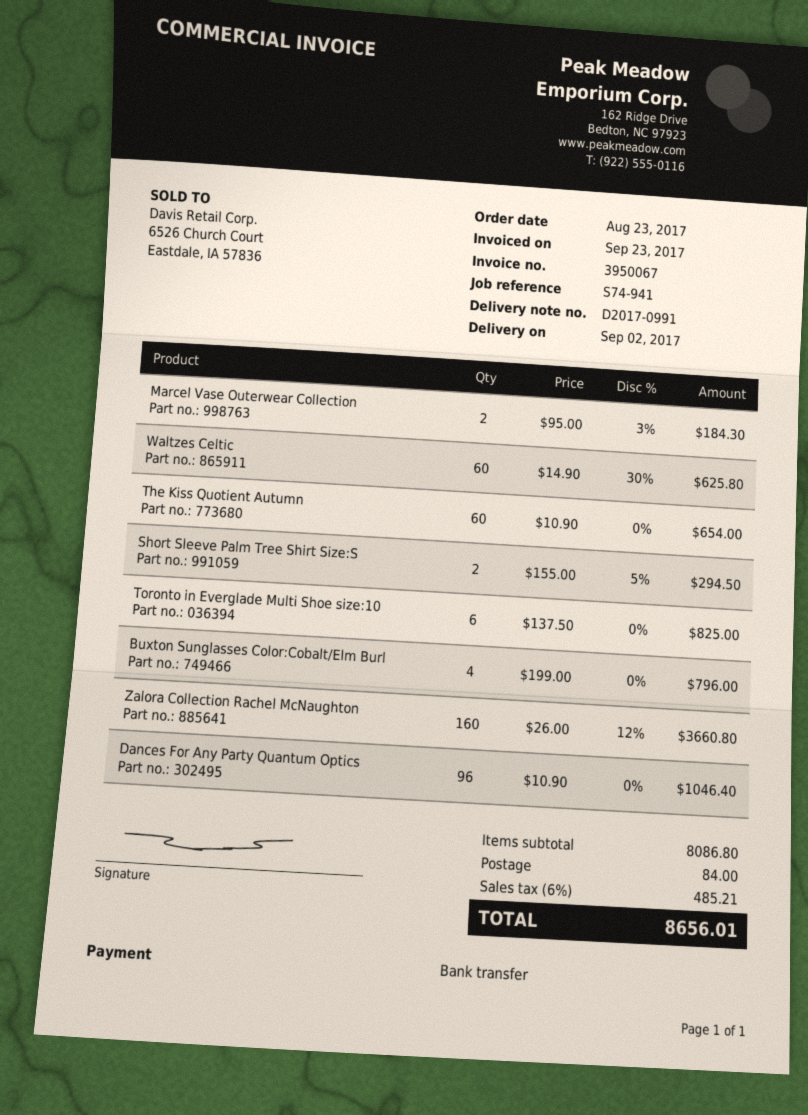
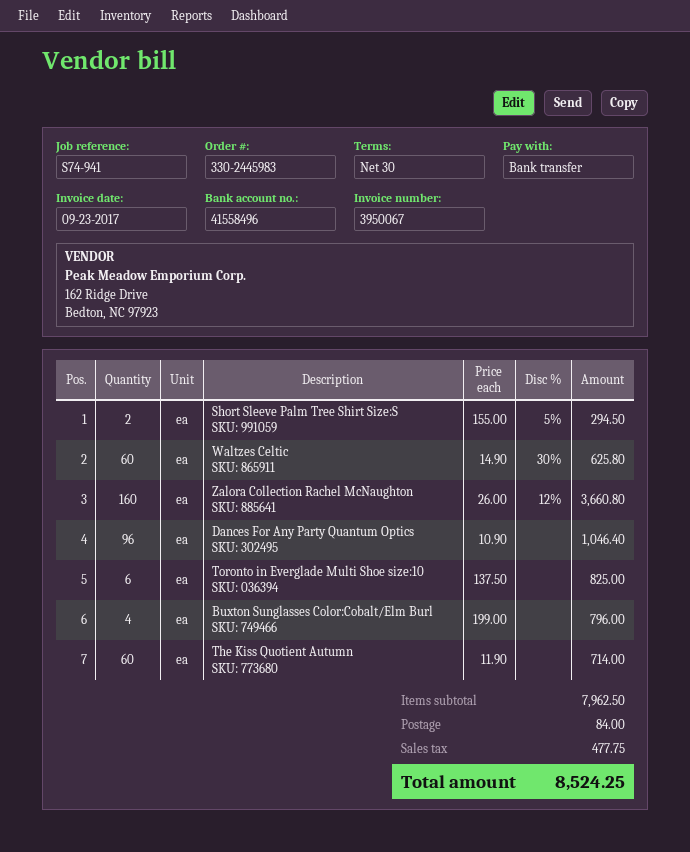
Marcel Vase Outerwear Collection: 2 x 95.00 - 3% = 184.30 -> none
The Kiss Quotient Autumn: 60 x 10.90 = 654.00 -> 60 x 11.90 = 714.00
subtotal: 8086.80 -> 7962.50
tax: 485.21 -> 477.75
total: 8656.01 -> 8524.25

